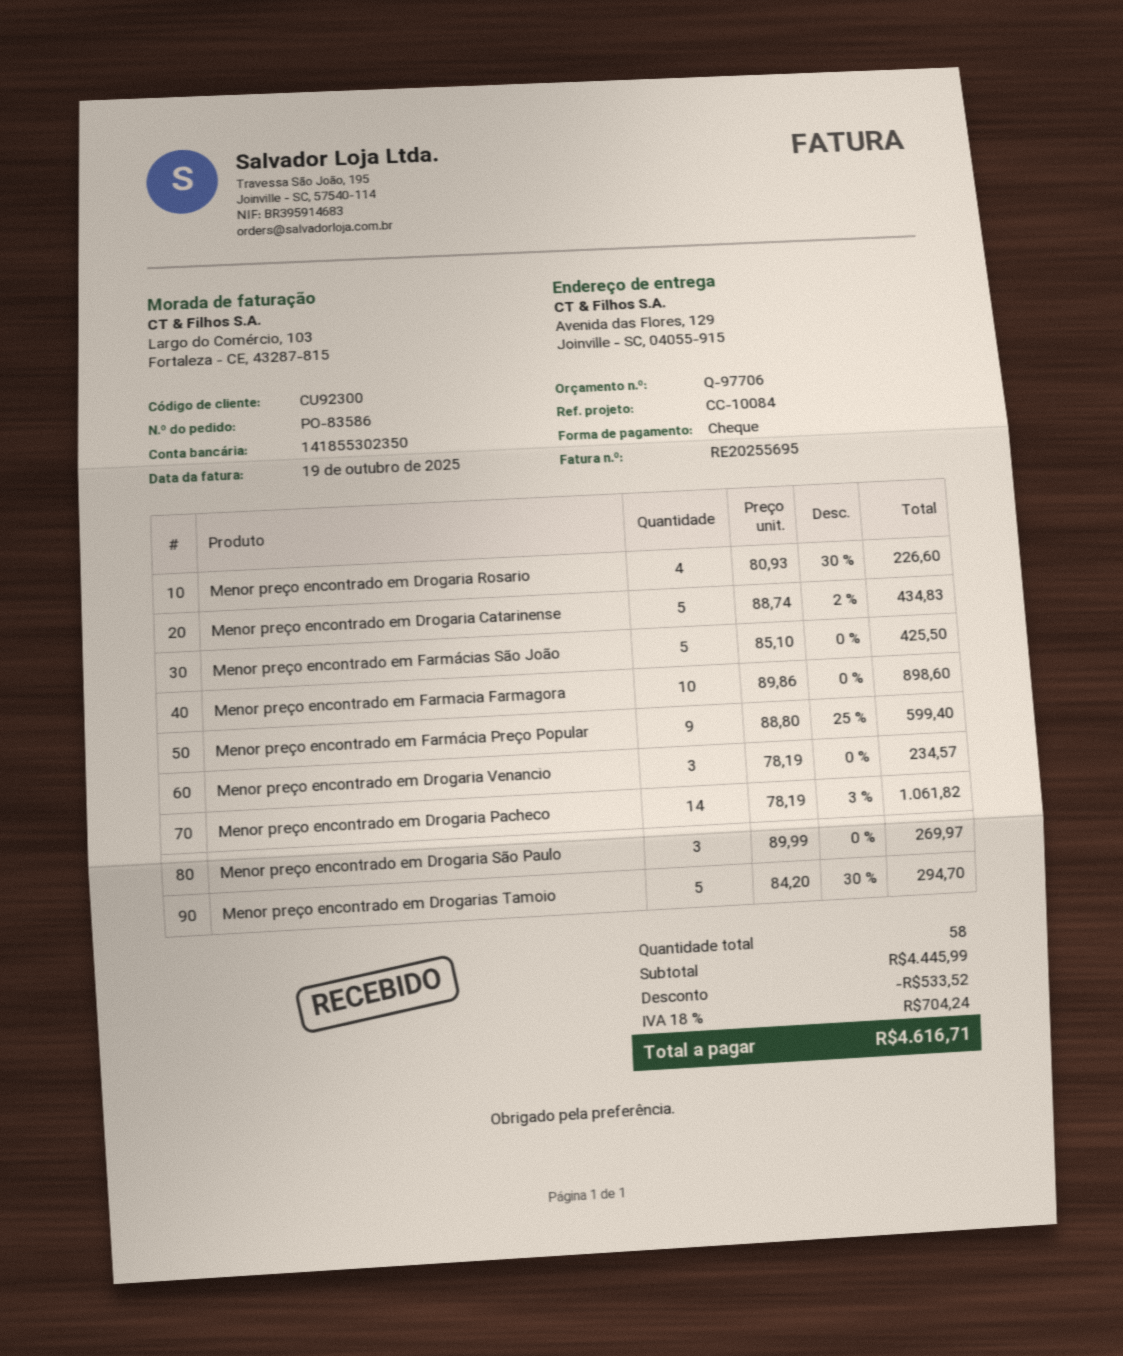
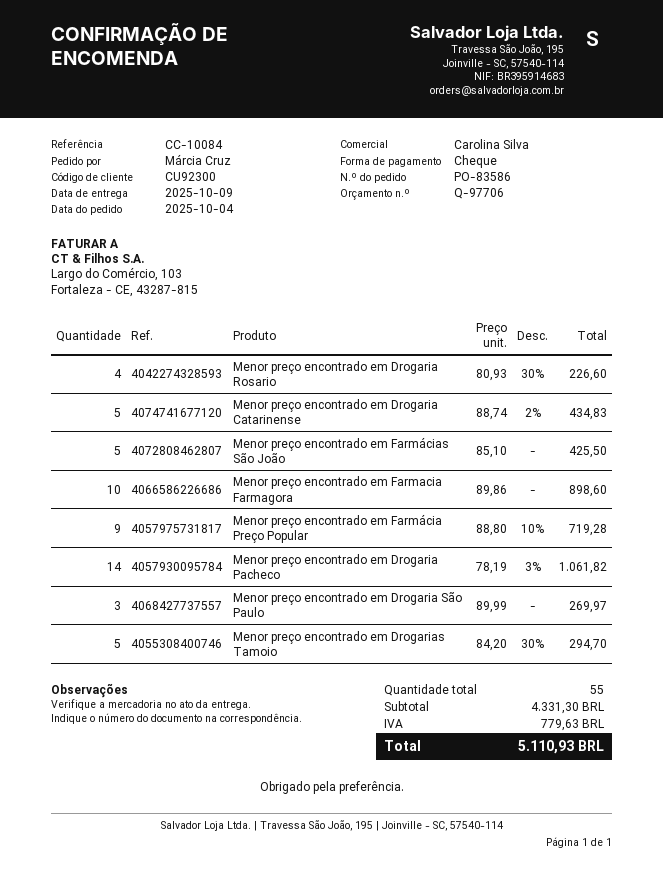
Menor preço encontrado em Farmácia Preço Popular: 9 x 88.80 - 25% = 599.40 -> 9 x 88.80 - 10% = 719.28
Menor preço encontrado em Drogaria Venancio: 3 x 78.19 = 234.57 -> none
total quantity: 58 -> 55
subtotal: 4445.99 -> 4331.30
discount: 533.52 -> none
tax: 704.24 -> 779.63
total: 4616.71 -> 5110.93

